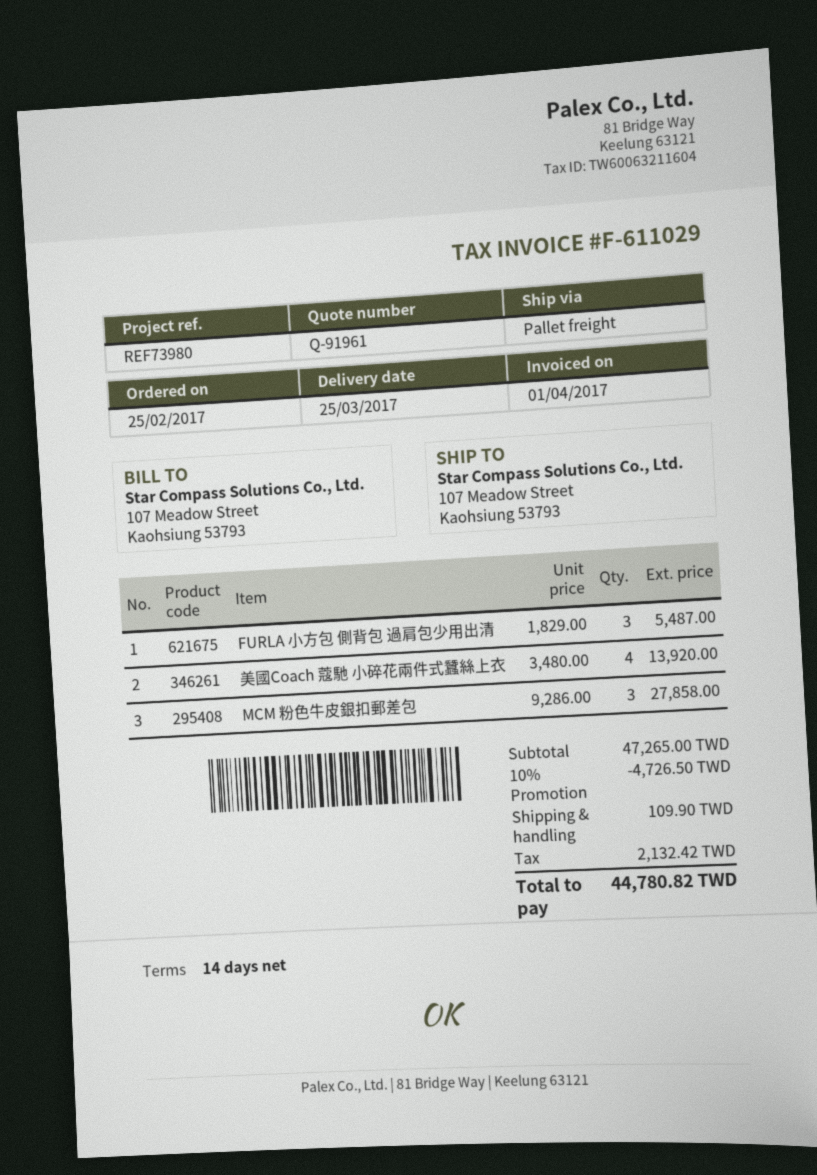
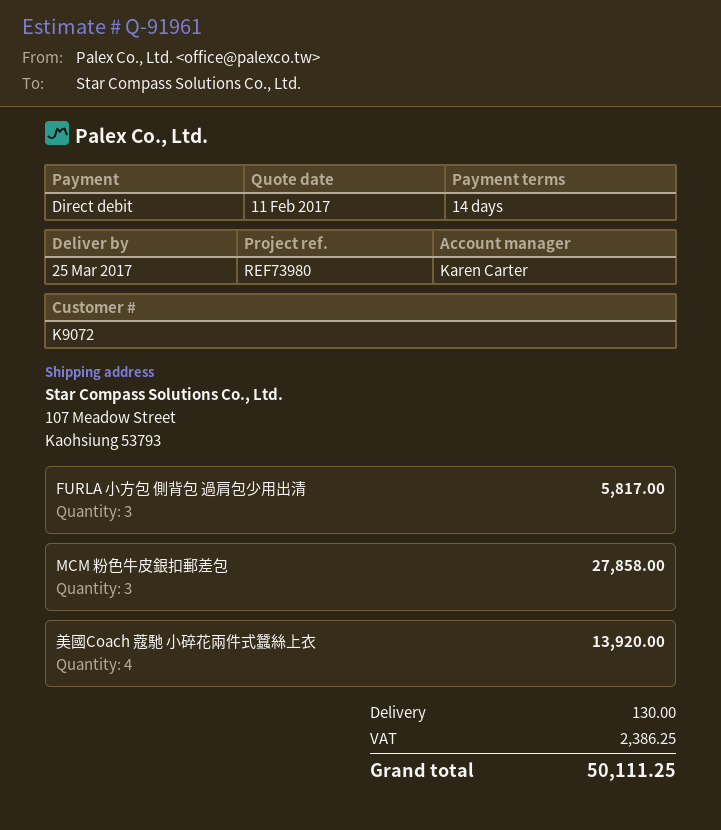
FURLA 小方包 側背包 過肩包少用出清: 3 for 5487.00 -> 3 for 5817.00
discount: 10% = 4726.50 -> none
shipping: 109.90 -> 130.00
tax: 2132.42 -> 2386.25
total: 44780.82 -> 50111.25

